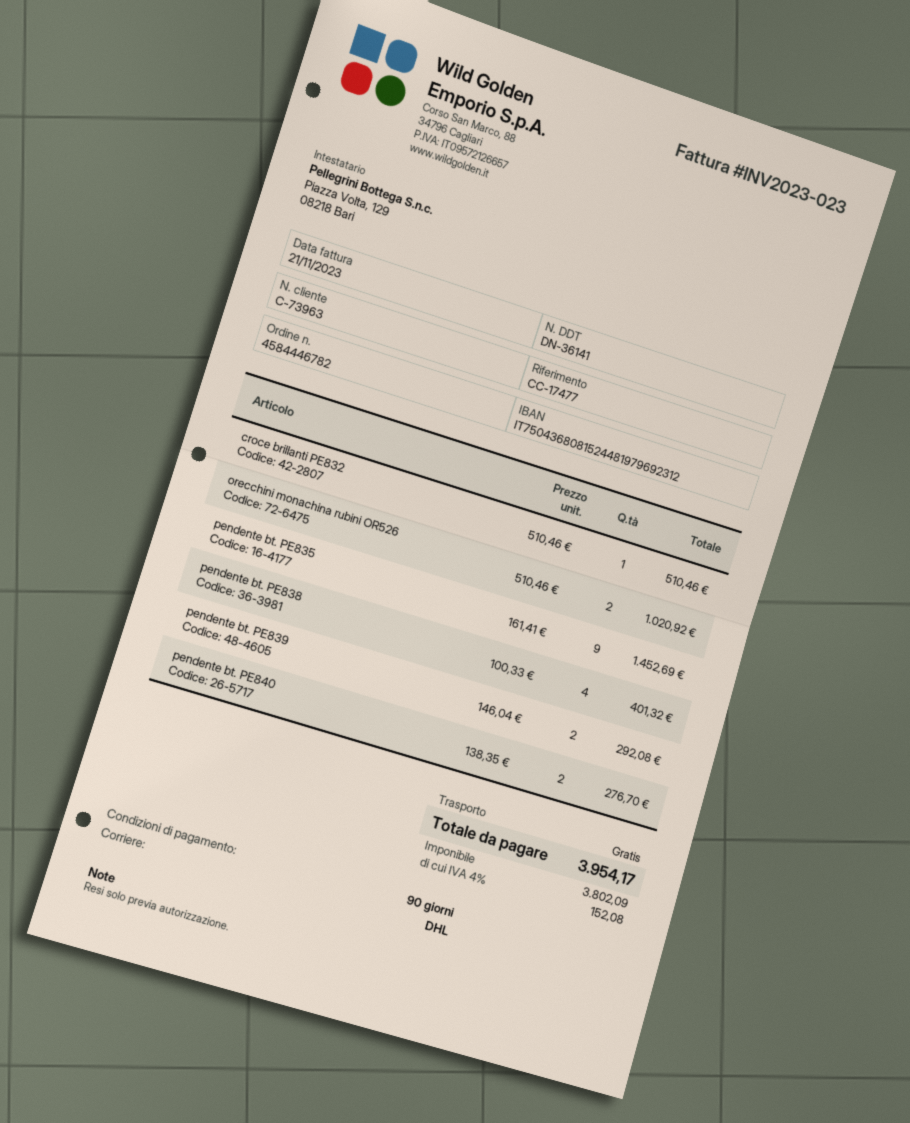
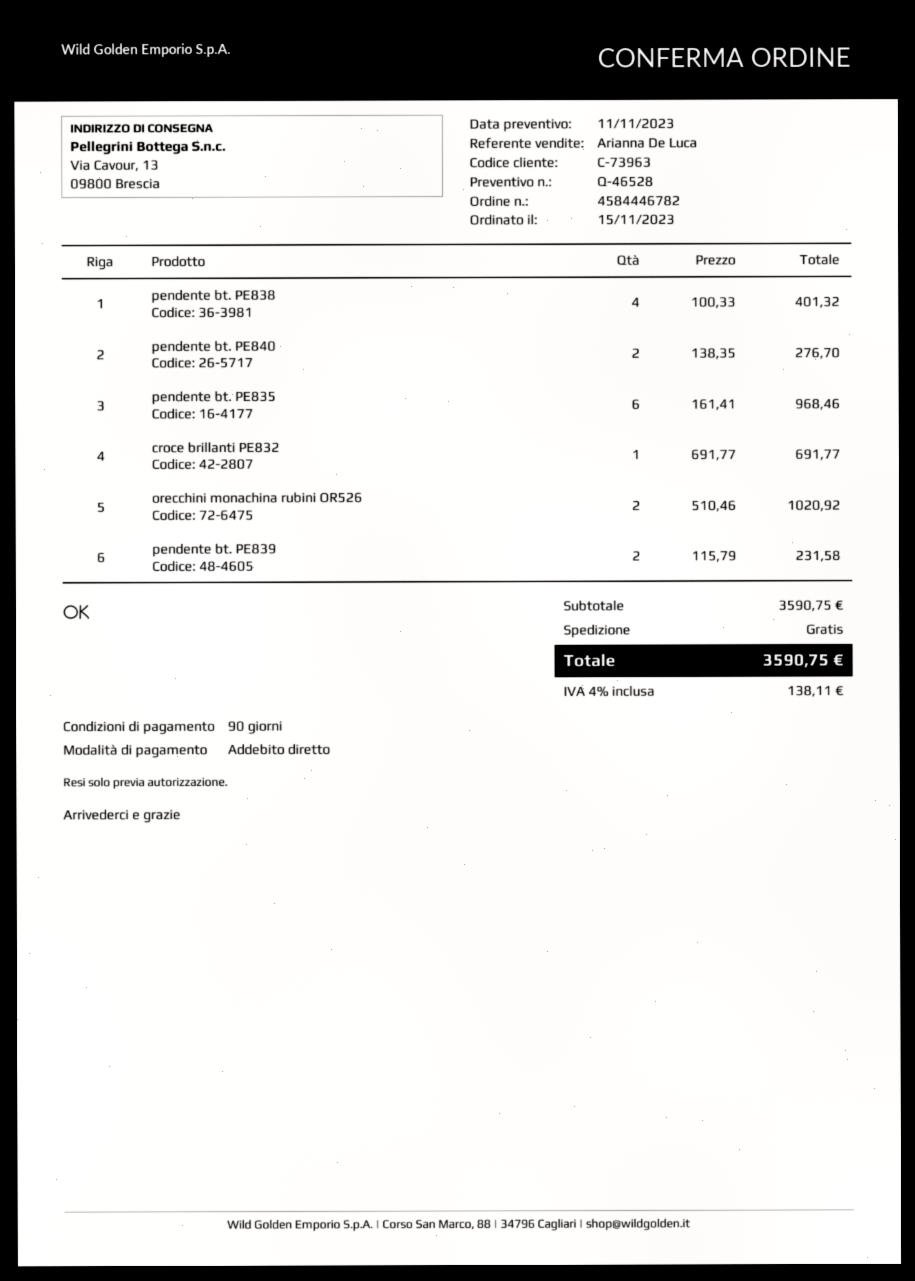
croce brillanti PE832: 1 x 510.46 = 510.46 -> 1 x 691.77 = 691.77
pendente bt. PE835: 9 x 161.41 = 1452.69 -> 6 x 161.41 = 968.46
pendente bt. PE839: 2 x 146.04 = 292.08 -> 2 x 115.79 = 231.58
tax: 4% = 152.08 -> 4% = 138.11
total: 3954.17 -> 3590.75

